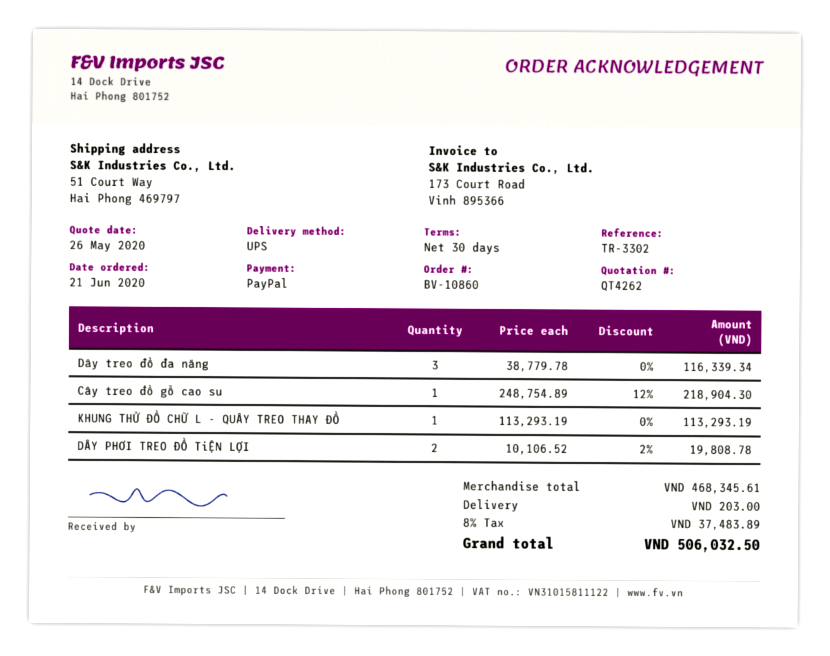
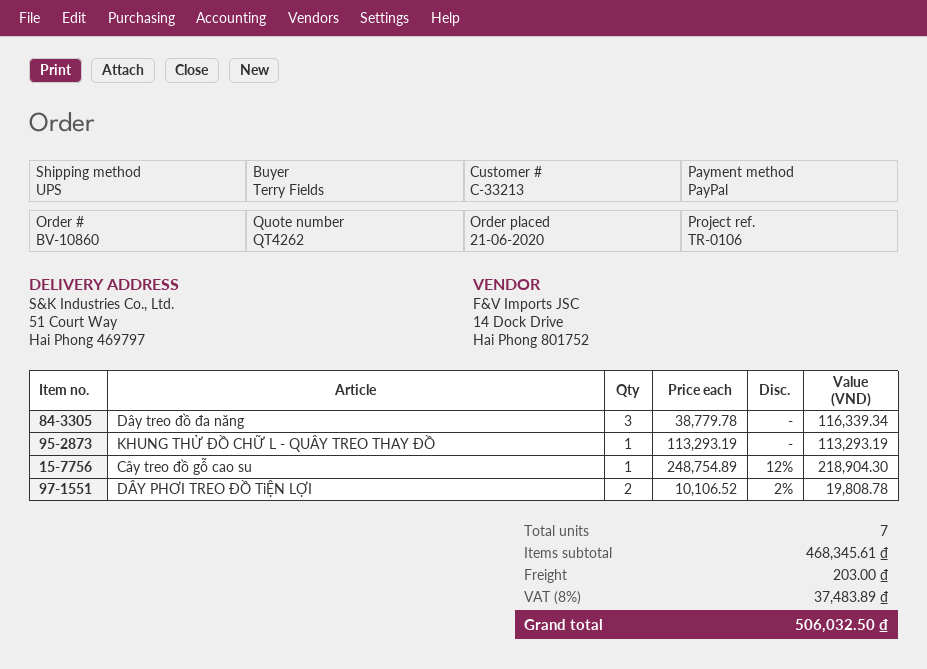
reference: TR-3302 -> TR-0106

